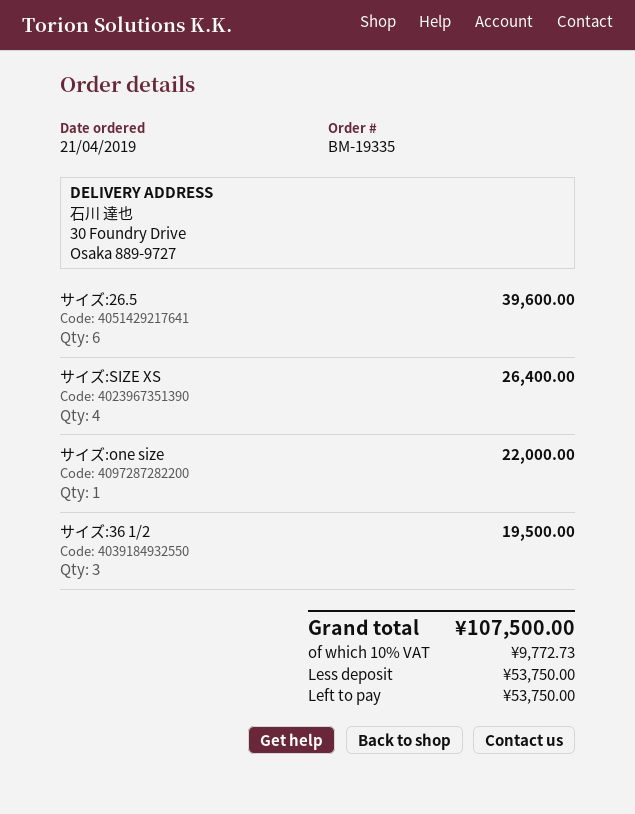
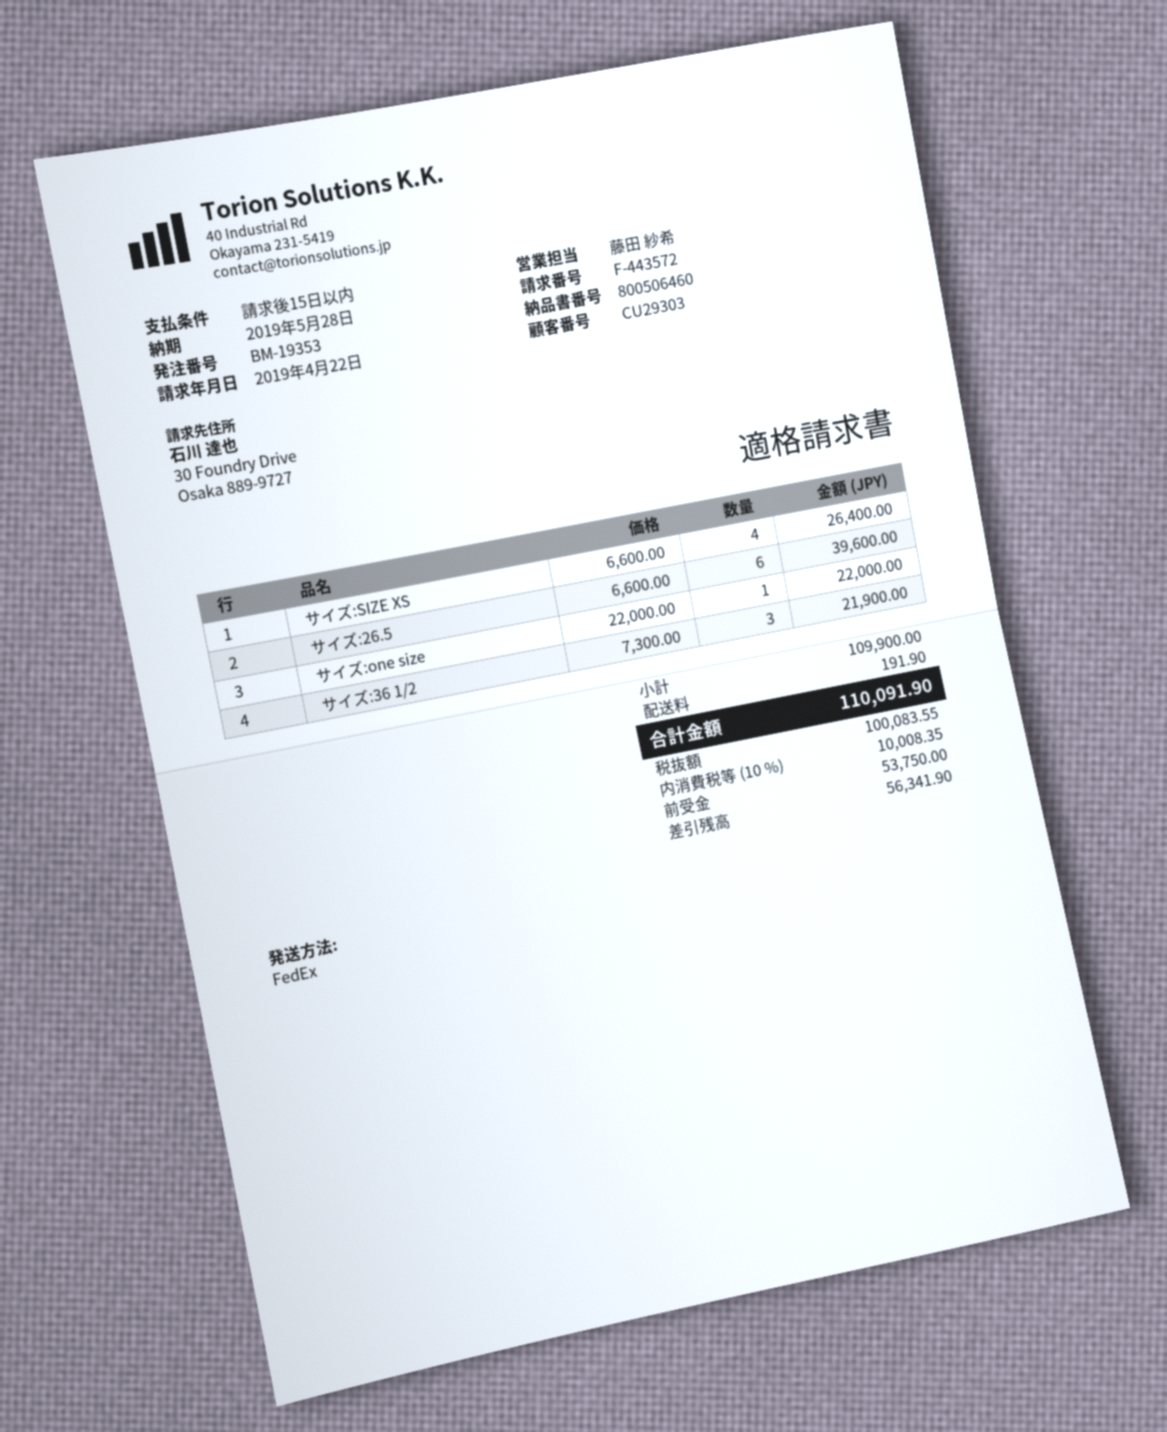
order number: BM-19335 -> BM-19353
サイズ:36 1/2: 3 for 19500.00 -> 3 for 21900.00
shipping: none -> 191.90
tax: 10% = 9772.73 -> 10% = 10008.35
total: 107500.00 -> 110091.90
balance: 53750.00 -> 56341.90

